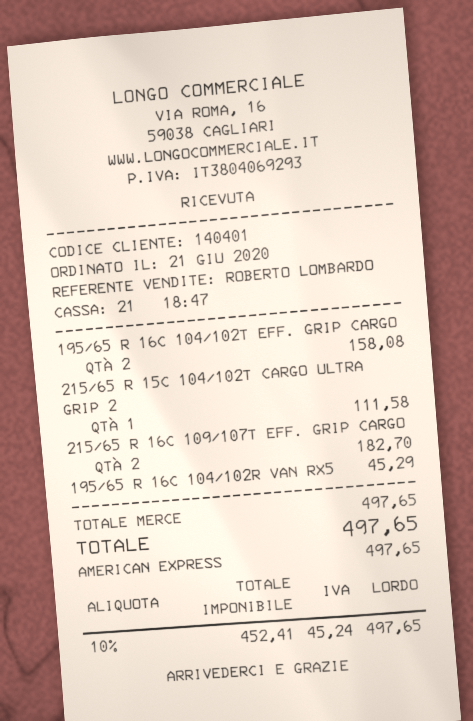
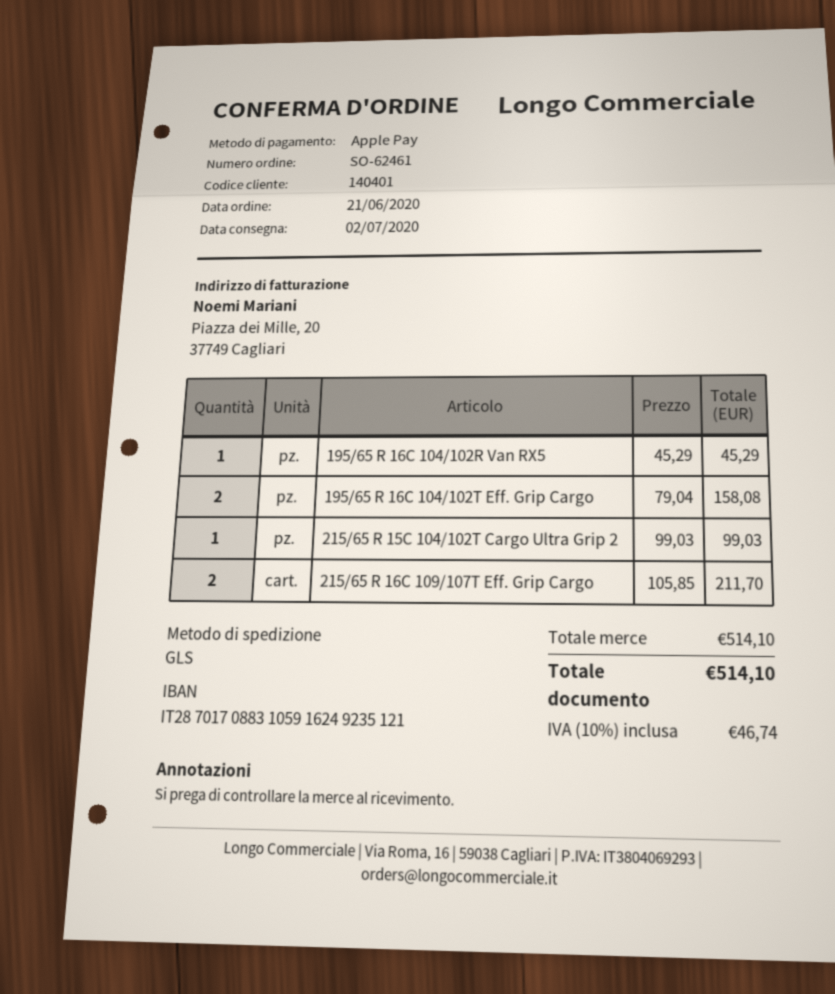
payment method: American Express -> Apple Pay
215/65 R 15C 104/102T CARGO ULTRA GRIP 2: 1 for 111.58 -> 1 for 99.03
215/65 R 16C 109/107T EFF. GRIP CARGO: 2 for 182.70 -> 2 for 211.70
subtotal: 497.65 -> 514.10
tax: 10% = 45.24 -> 10% = 46.74
total: 497.65 -> 514.10

